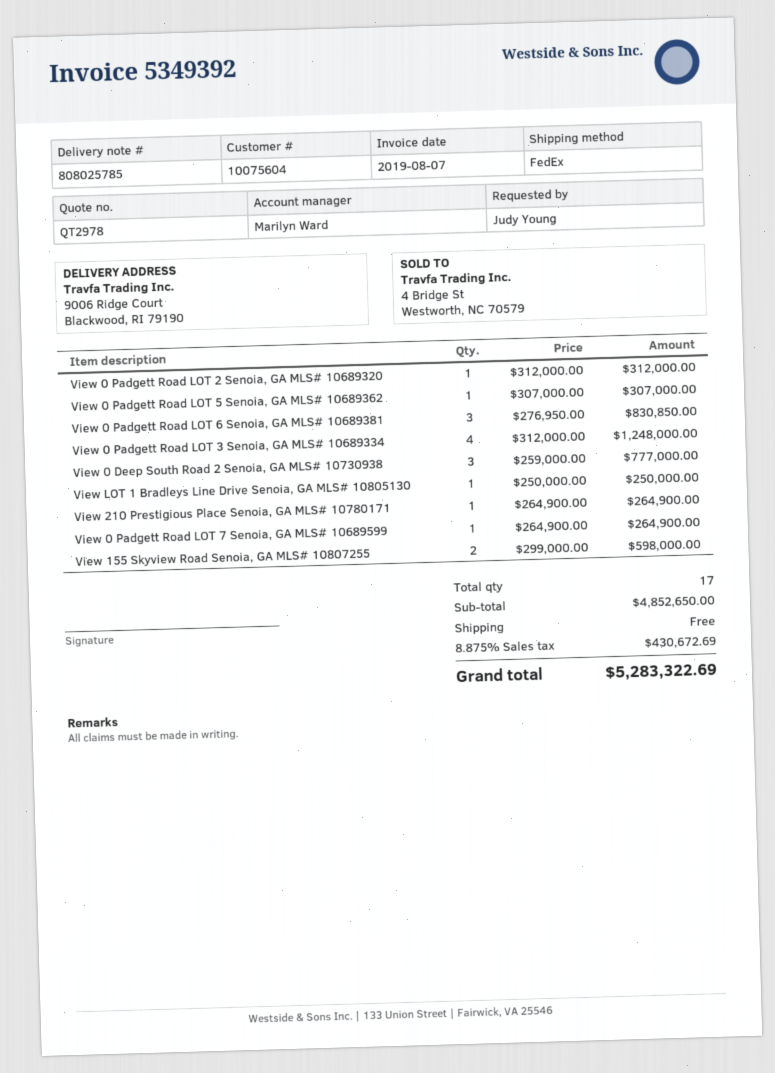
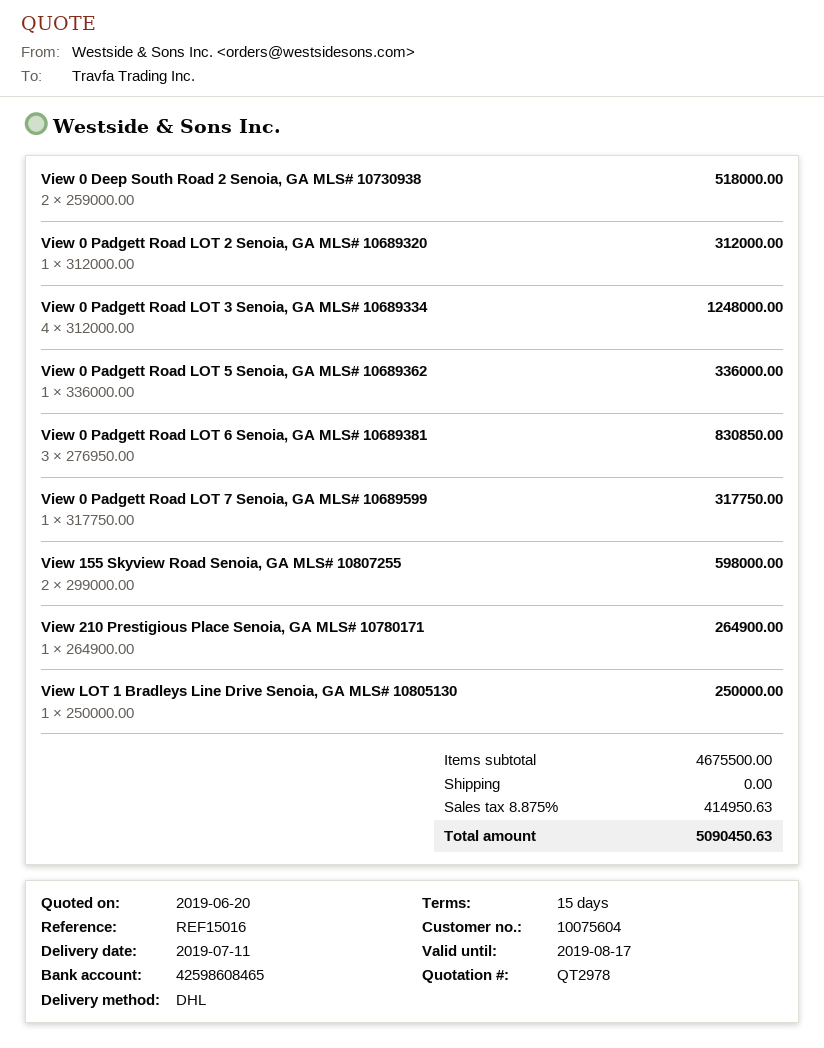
shipping method: FedEx -> DHL
View 0 Padgett Road LOT 5 Senoia, GA MLS# 10689362: 1 x 307000.00 = 307000.00 -> 1 x 336000.00 = 336000.00
View 0 Deep South Road 2 Senoia, GA MLS# 10730938: 3 x 259000.00 = 777000.00 -> 2 x 259000.00 = 518000.00
View 0 Padgett Road LOT 7 Senoia, GA MLS# 10689599: 1 x 264900.00 = 264900.00 -> 1 x 317750.00 = 317750.00
subtotal: 4852650.00 -> 4675500.00
tax: 8.875% = 430672.69 -> 8.875% = 414950.63
total: 5283322.69 -> 5090450.63

